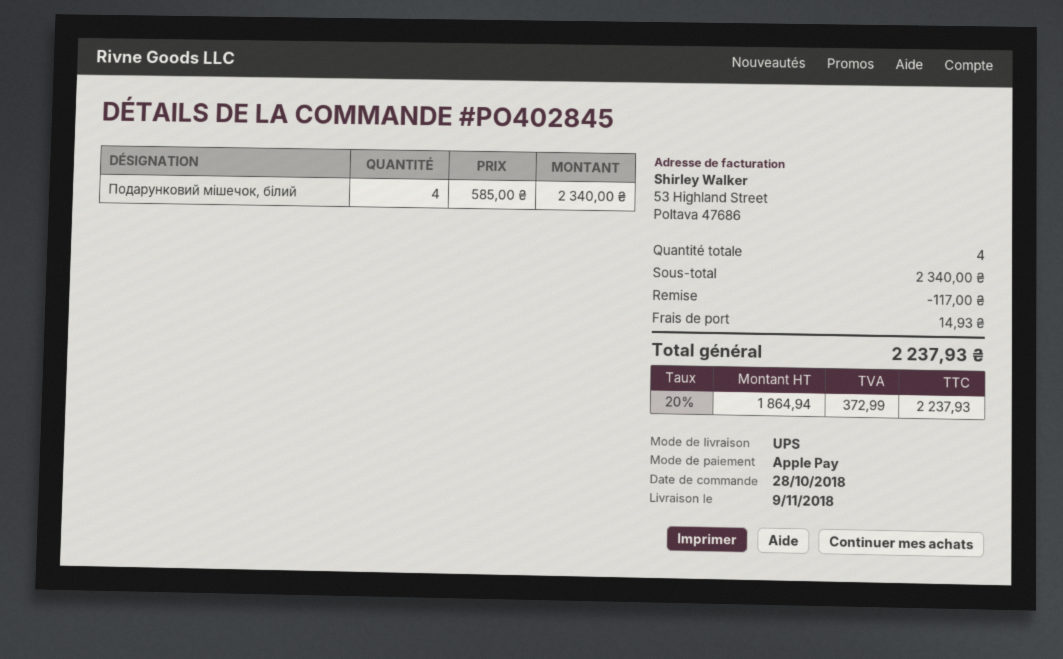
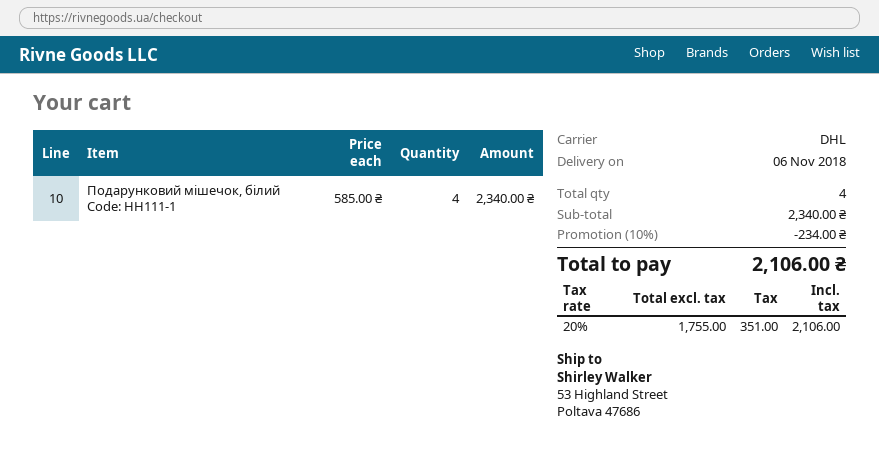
delivery date: 2018-11-09 -> 2018-11-06
shipping method: UPS -> DHL
discount: 117.00 -> 234.00
shipping: 14.93 -> none
net: 1864.94 -> 1755.00
tax: 20% = 372.99 -> 20% = 351.00
total: 2237.93 -> 2106.00

